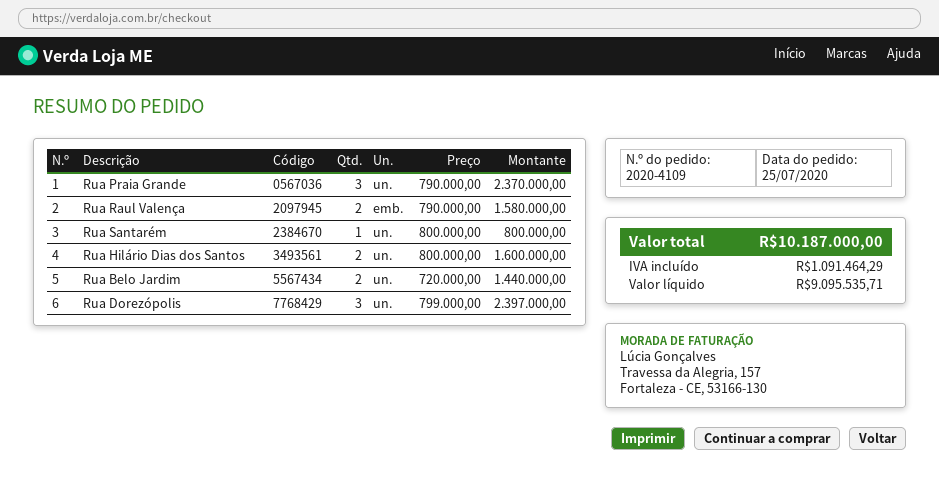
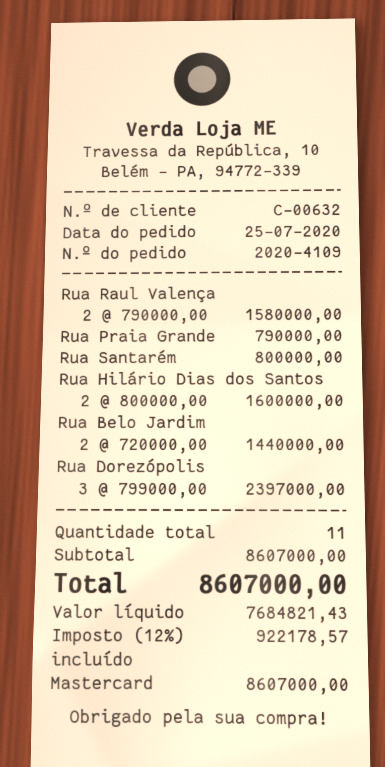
Rua Praia Grande: 3 x 790000.00 = 2370000.00 -> 1 x 790000.00 = 790000.00
net: 9095535.71 -> 7684821.43
tax: 1091464.29 -> 922178.57
total: 10187000.00 -> 8607000.00

